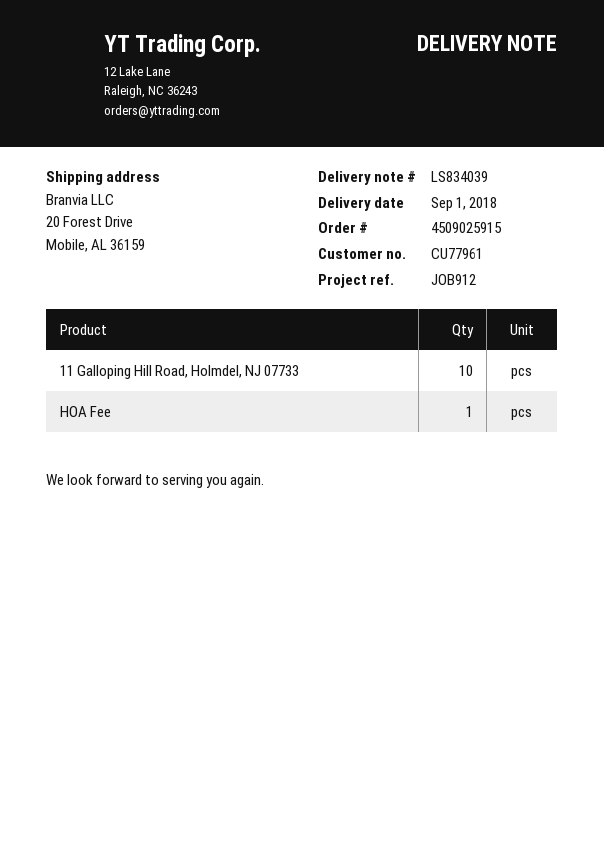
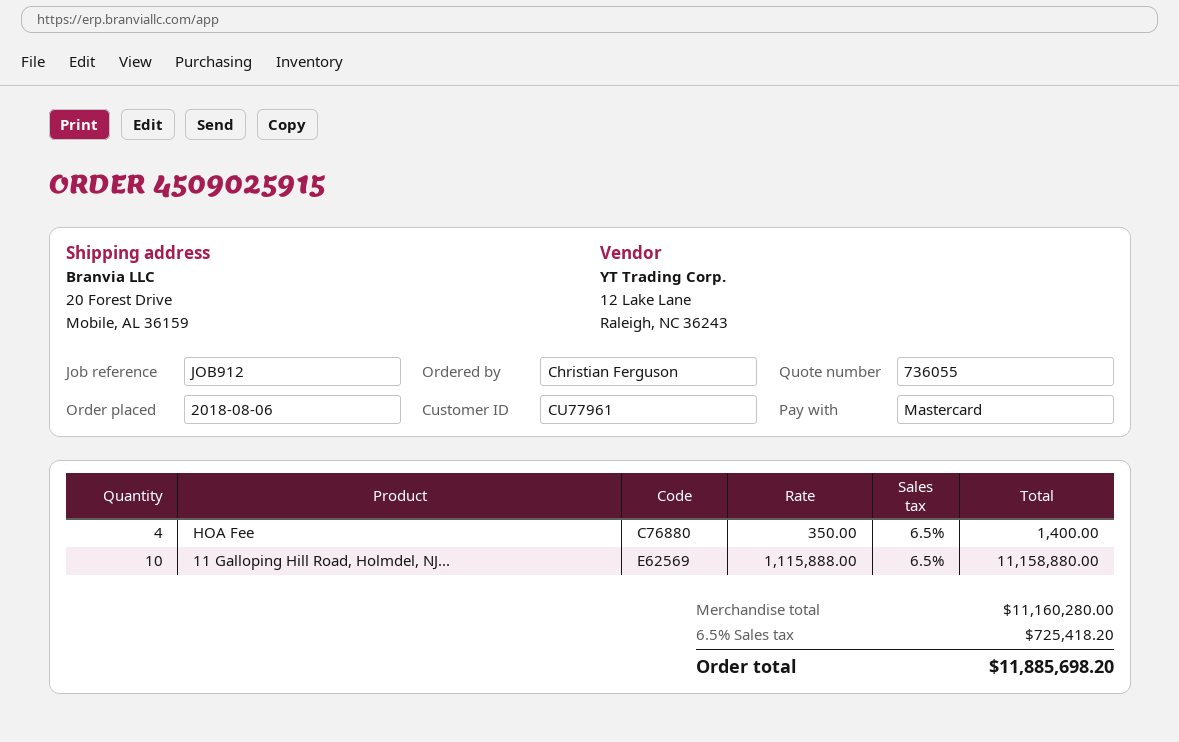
HOA Fee: 1 -> 4

